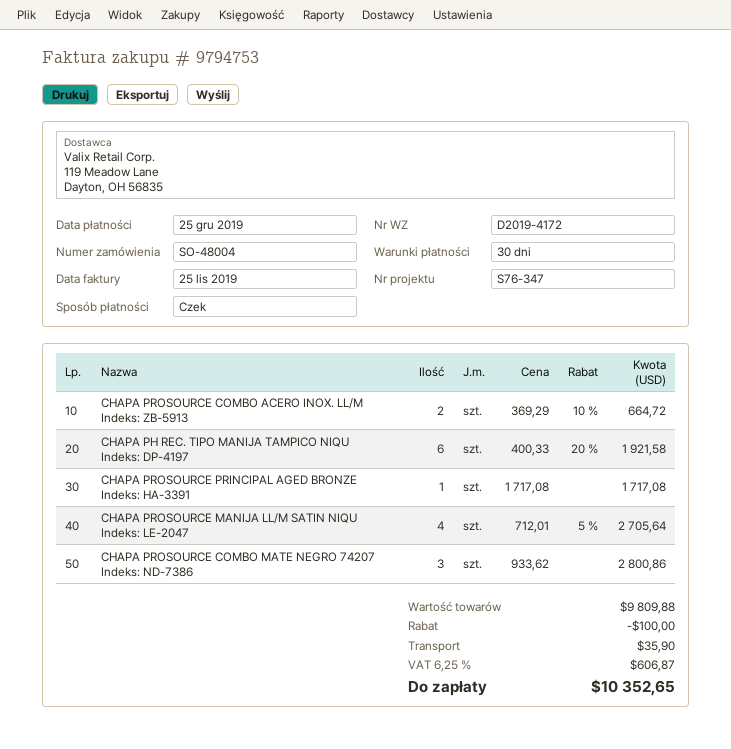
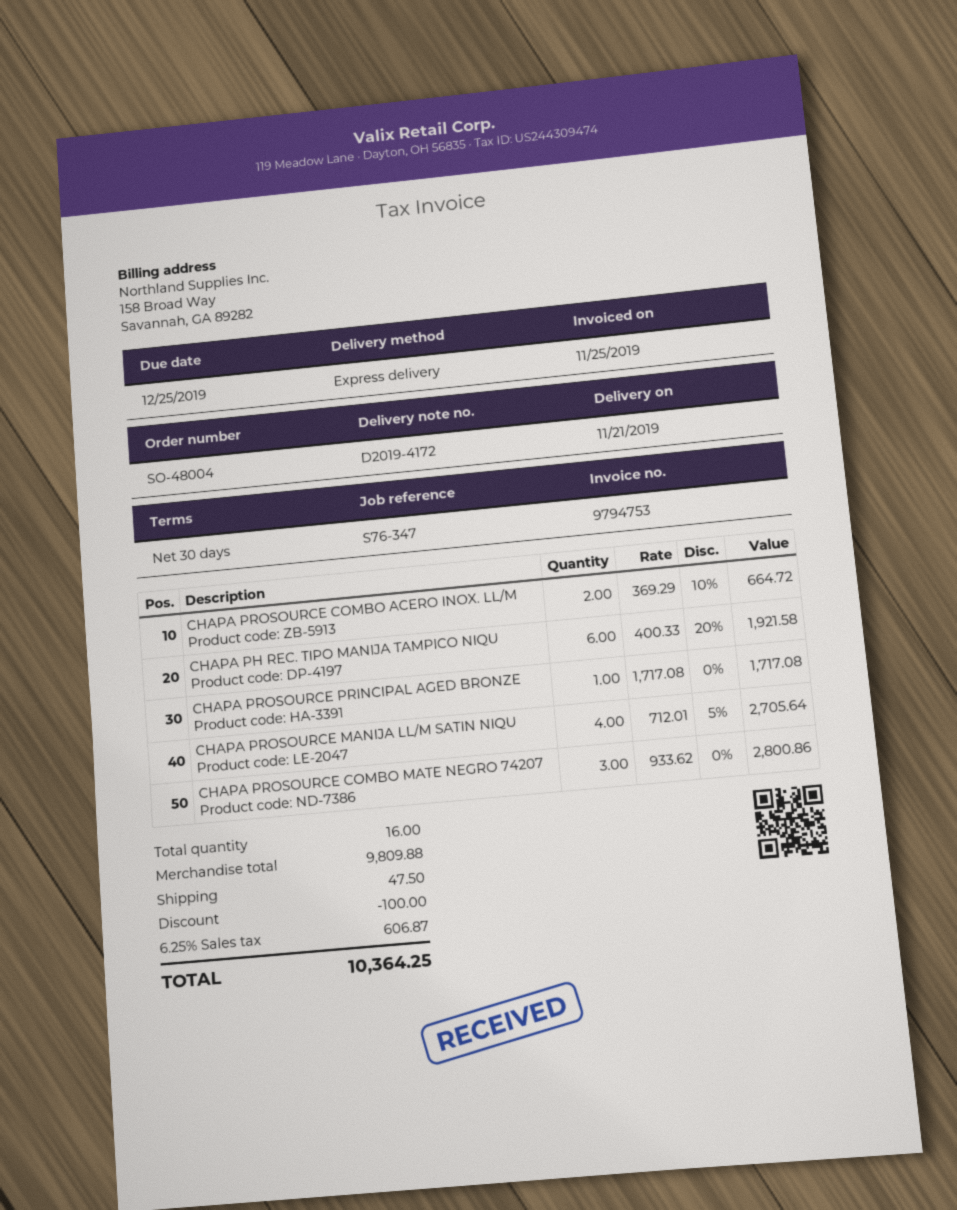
shipping: 35.90 -> 47.50
total: 10352.65 -> 10364.25

